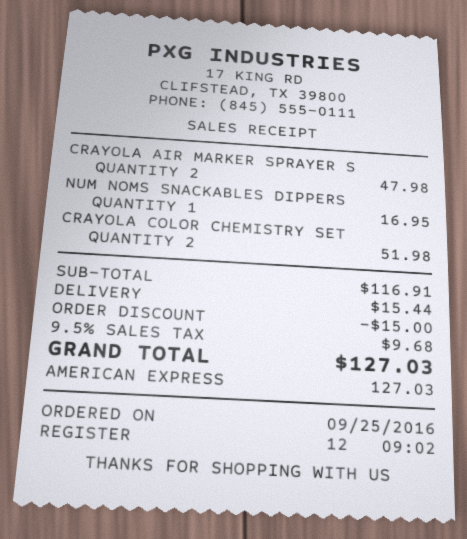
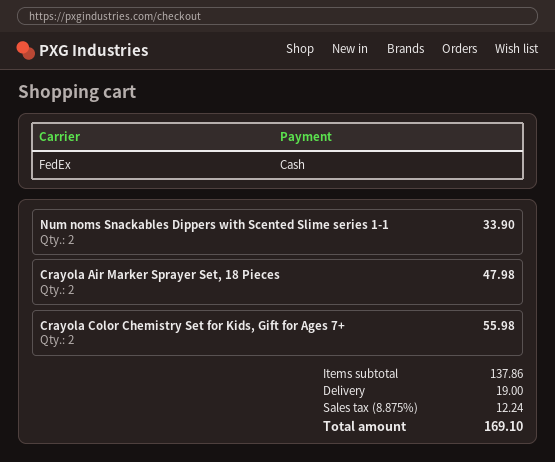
payment method: American Express -> cash
NUM NOMS SNACKABLES DIPPERS: 1 for 16.95 -> 2 for 33.90
CRAYOLA COLOR CHEMISTRY SET: 2 for 51.98 -> 2 for 55.98
subtotal: 116.91 -> 137.86
discount: 15.00 -> none
shipping: 15.44 -> 19.00
tax: 9.5% = 9.68 -> 8.875% = 12.24
total: 127.03 -> 169.10

